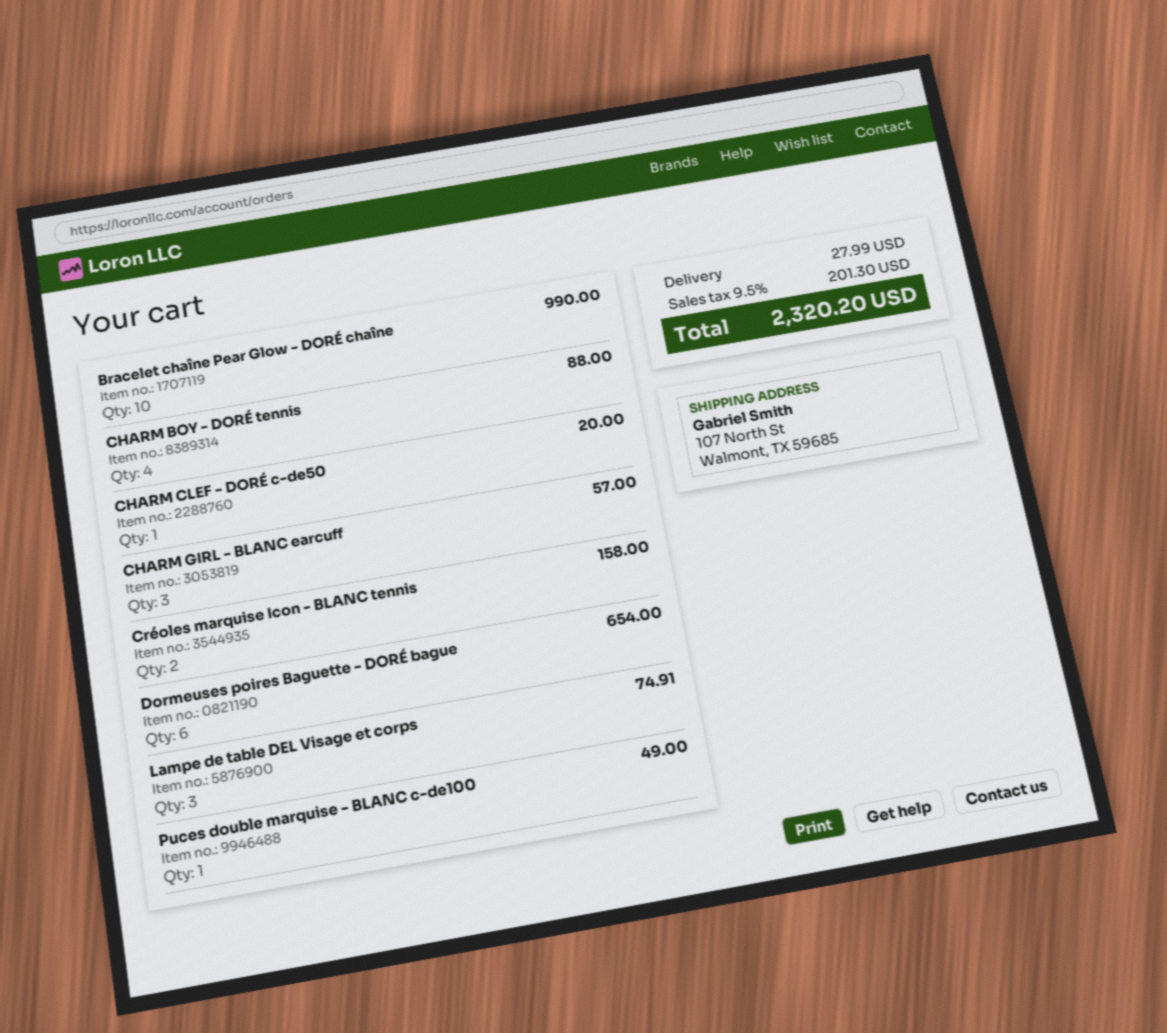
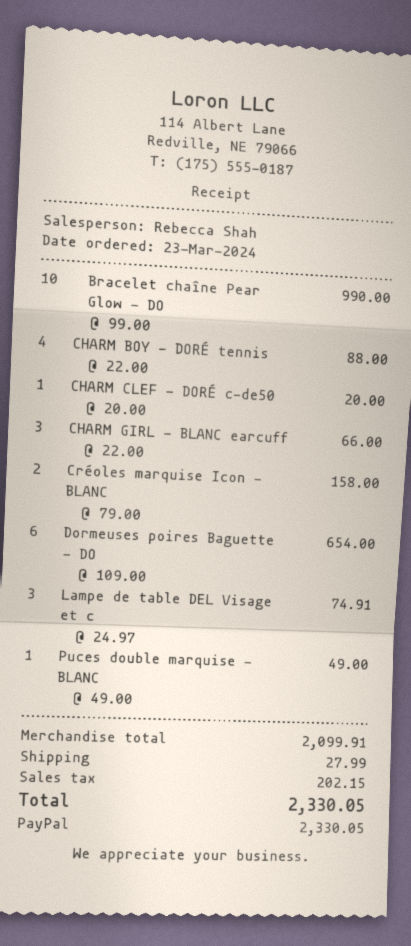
CHARM GIRL - BLANC earcuff: 3 for 57.00 -> 3 for 66.00
tax: 201.30 -> 202.15
total: 2320.20 -> 2330.05

